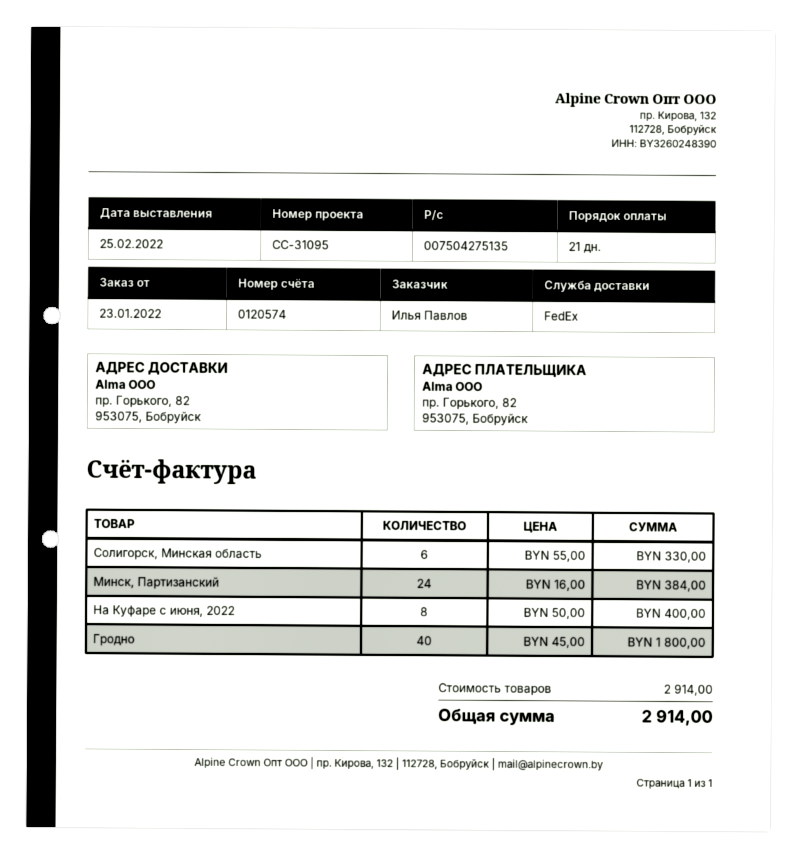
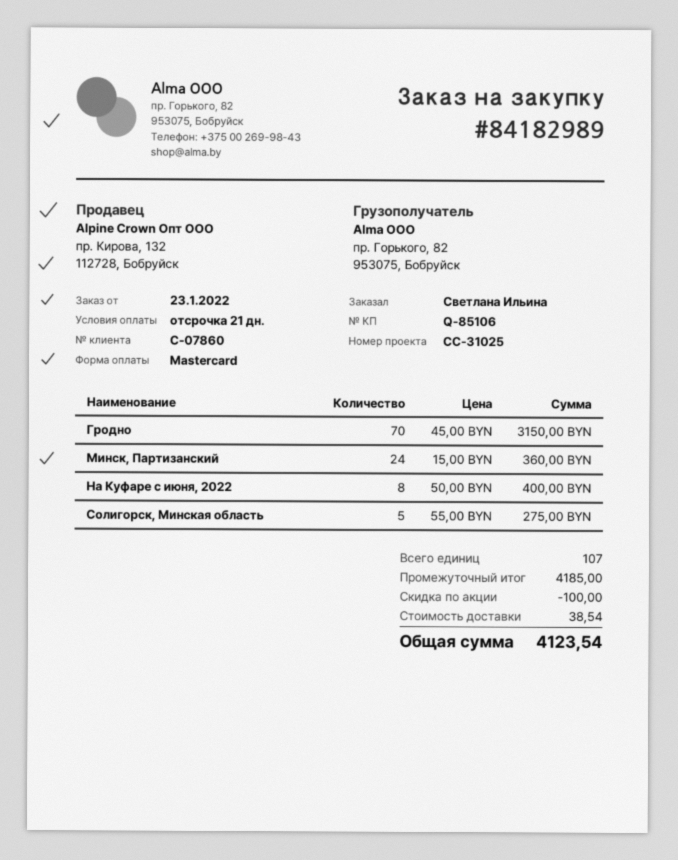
reference: CC-31095 -> CC-31025
ordered by: Илья Павлов -> Светлана Ильина
Солигорск, Минская область: 6 x 55.00 = 330.00 -> 5 x 55.00 = 275.00
Минск, Партизанский: 24 x 16.00 = 384.00 -> 24 x 15.00 = 360.00
Гродно: 40 x 45.00 = 1800.00 -> 70 x 45.00 = 3150.00
subtotal: 2914.00 -> 4185.00
discount: none -> 100.00
shipping: none -> 38.54
total: 2914.00 -> 4123.54

